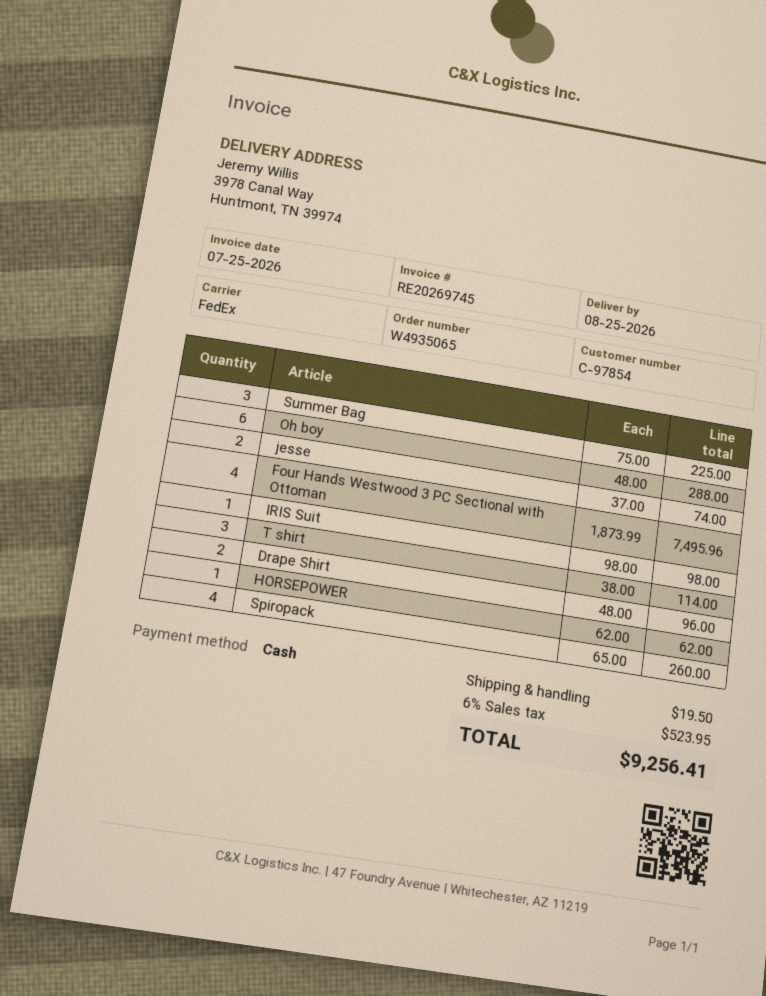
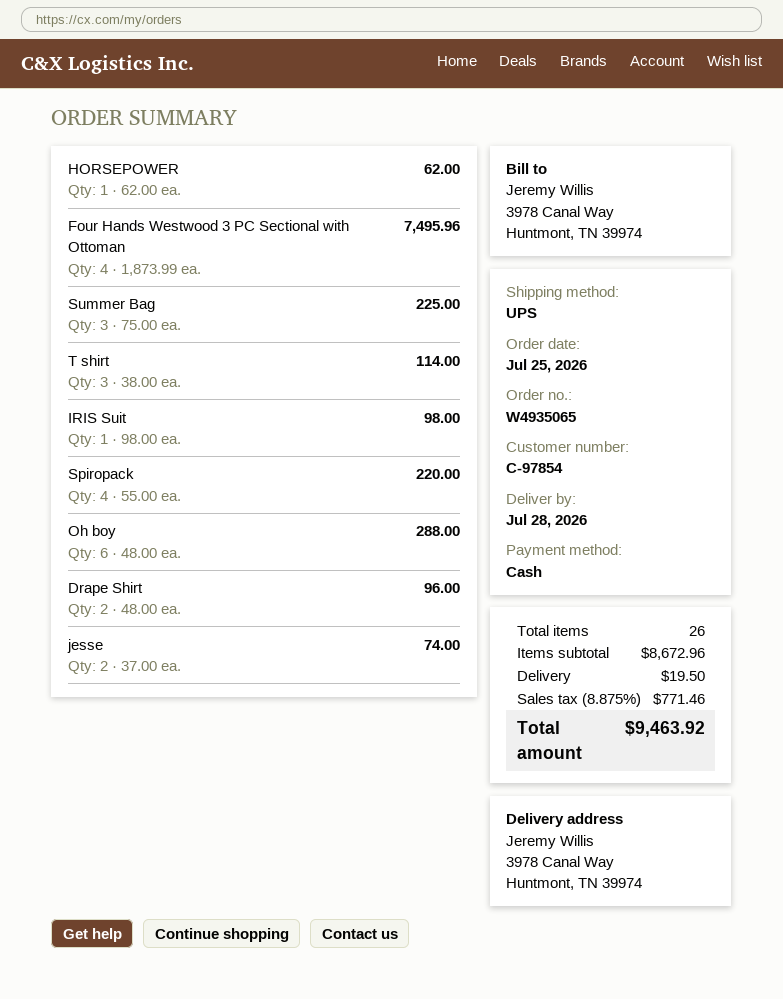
delivery date: 2026-08-25 -> 2026-07-28
shipping method: FedEx -> UPS
Spiropack: 4 x 65.00 = 260.00 -> 4 x 55.00 = 220.00
tax: 6% = 523.95 -> 8.875% = 771.46
total: 9256.41 -> 9463.92

